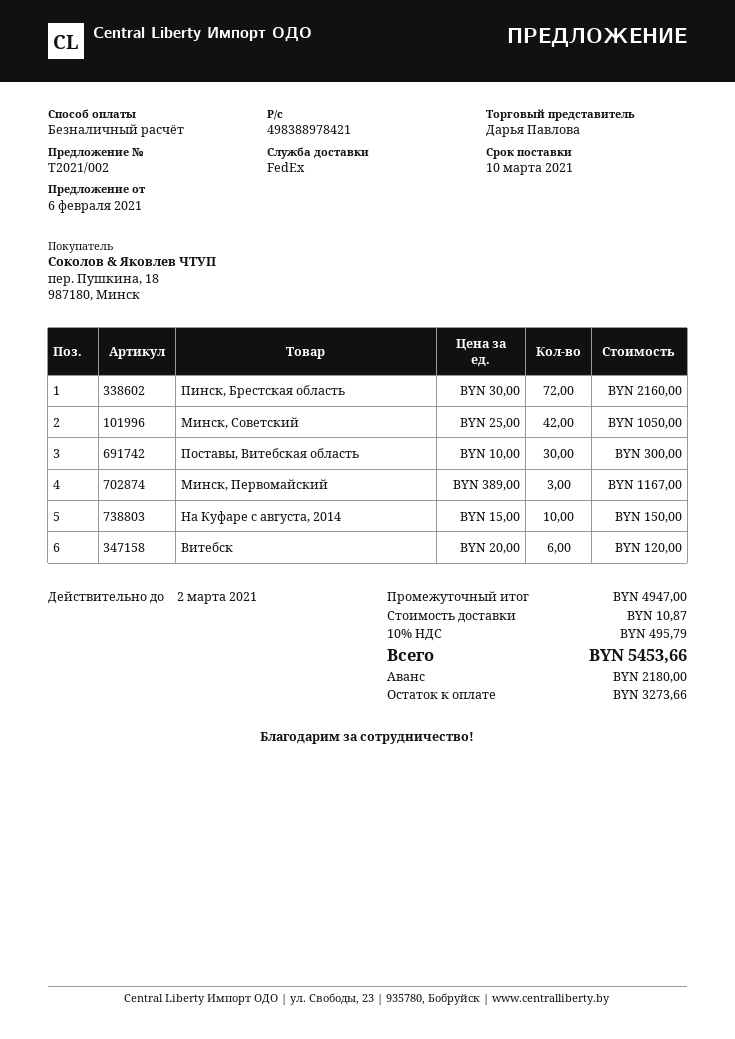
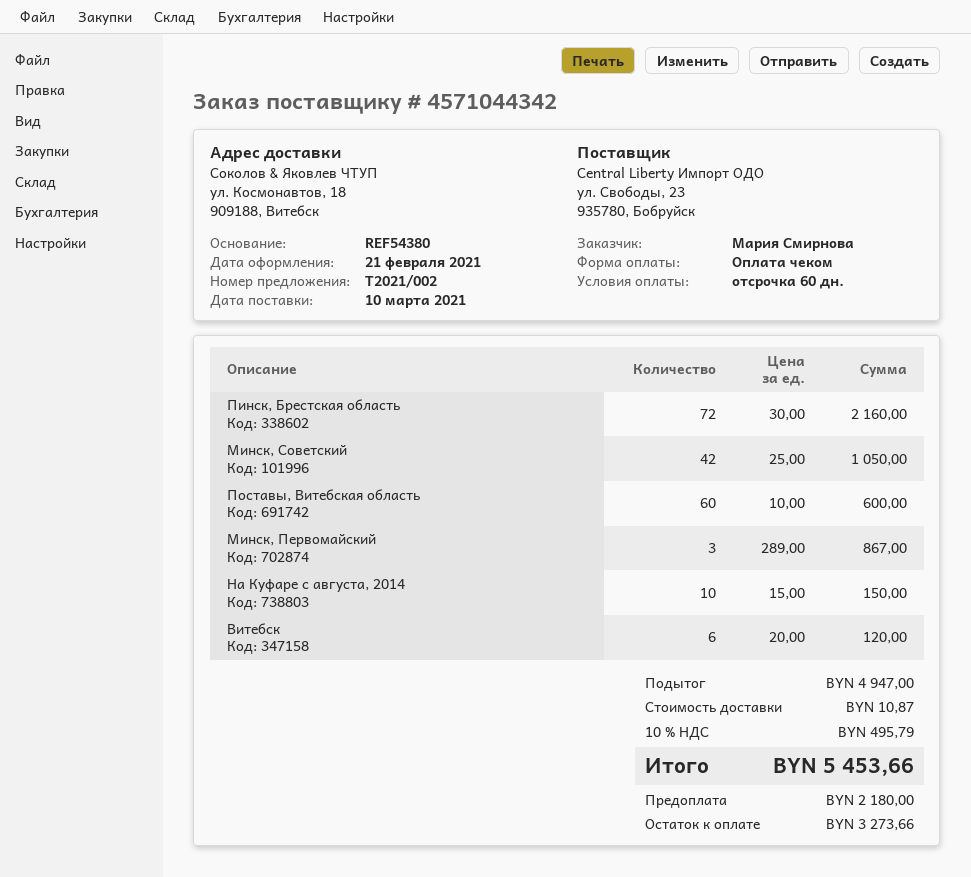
payment method: bank transfer -> cheque
Поставы, Витебская область: 30 x 10.00 = 300.00 -> 60 x 10.00 = 600.00
Минск, Первомайский: 3 x 389.00 = 1167.00 -> 3 x 289.00 = 867.00

